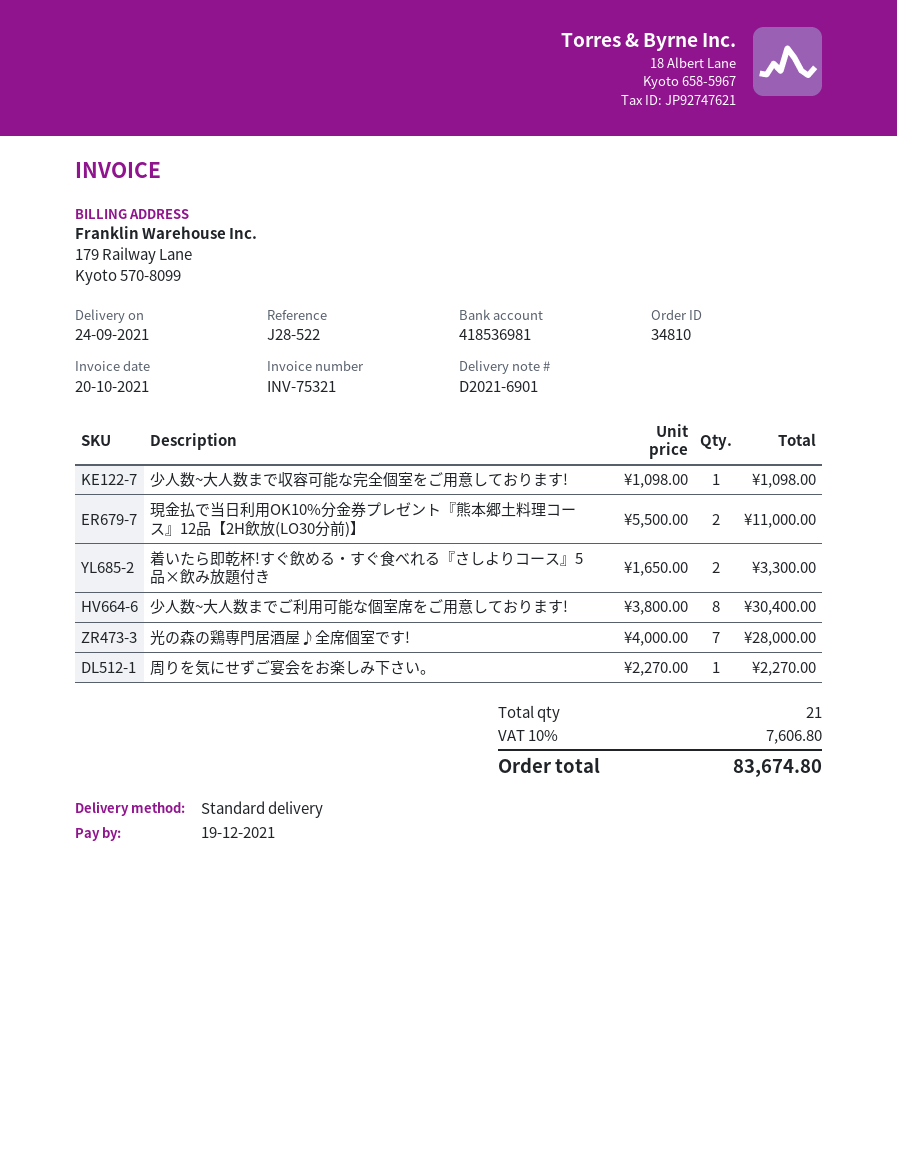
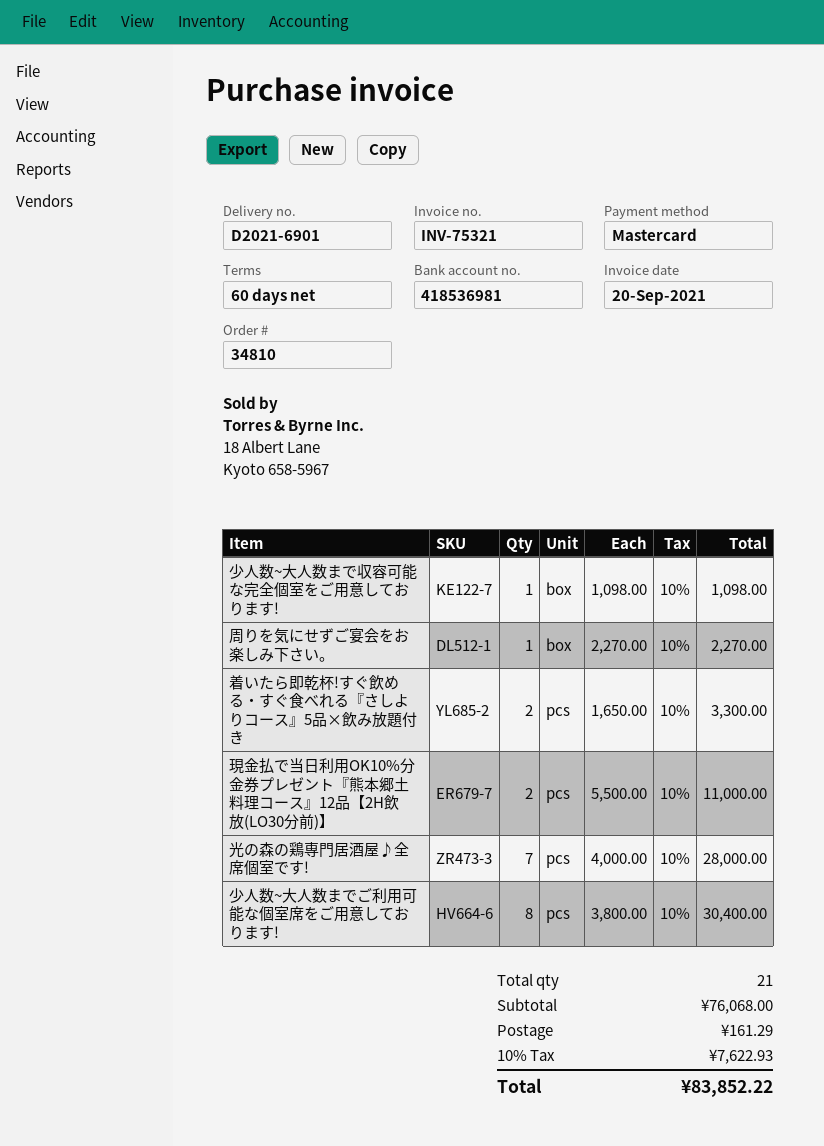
invoice date: 2021-10-20 -> 2021-09-20
shipping: none -> 161.29
tax: 10% = 7606.80 -> 10% = 7622.93
total: 83674.80 -> 83852.22

